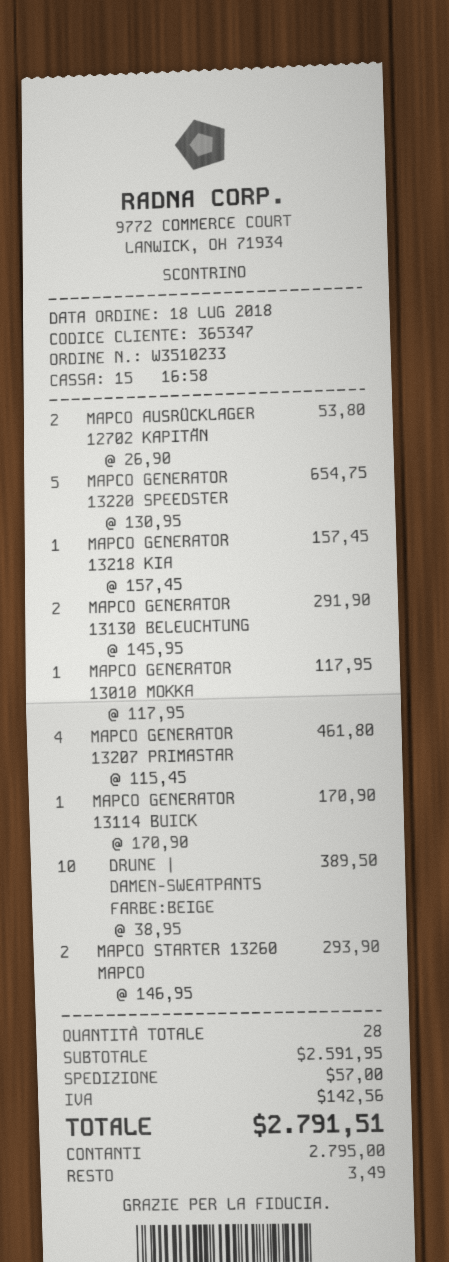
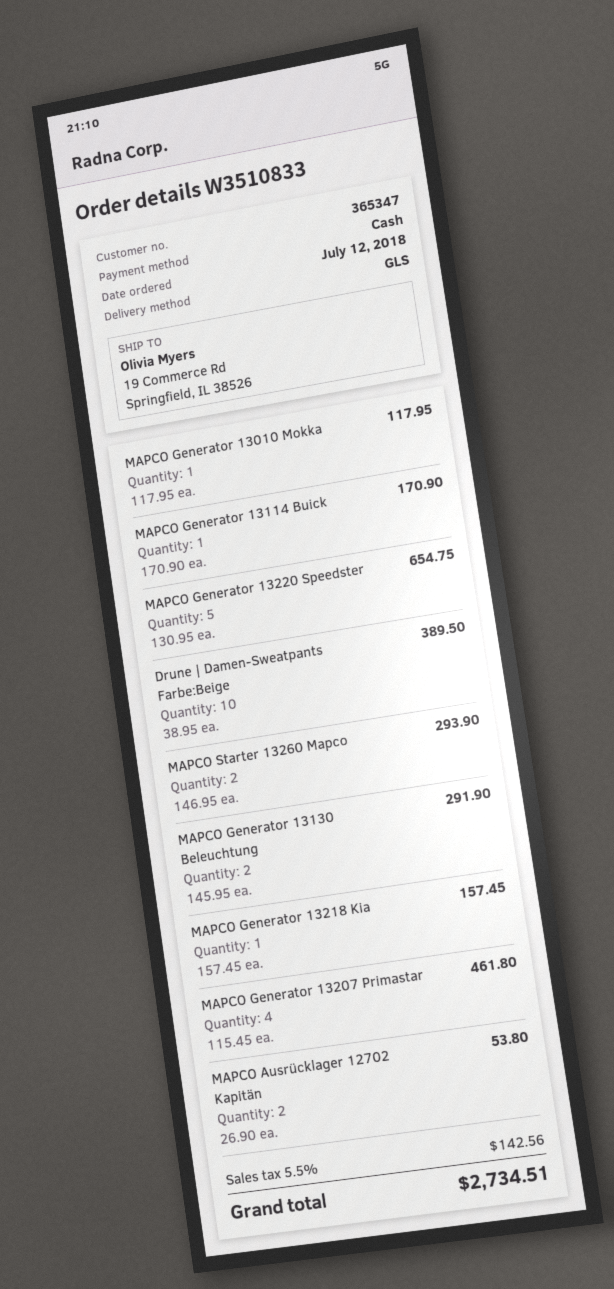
order number: W3510233 -> W3510833
order date: 2018-07-18 -> 2018-07-12
shipping: 57.00 -> none
total: 2791.51 -> 2734.51

